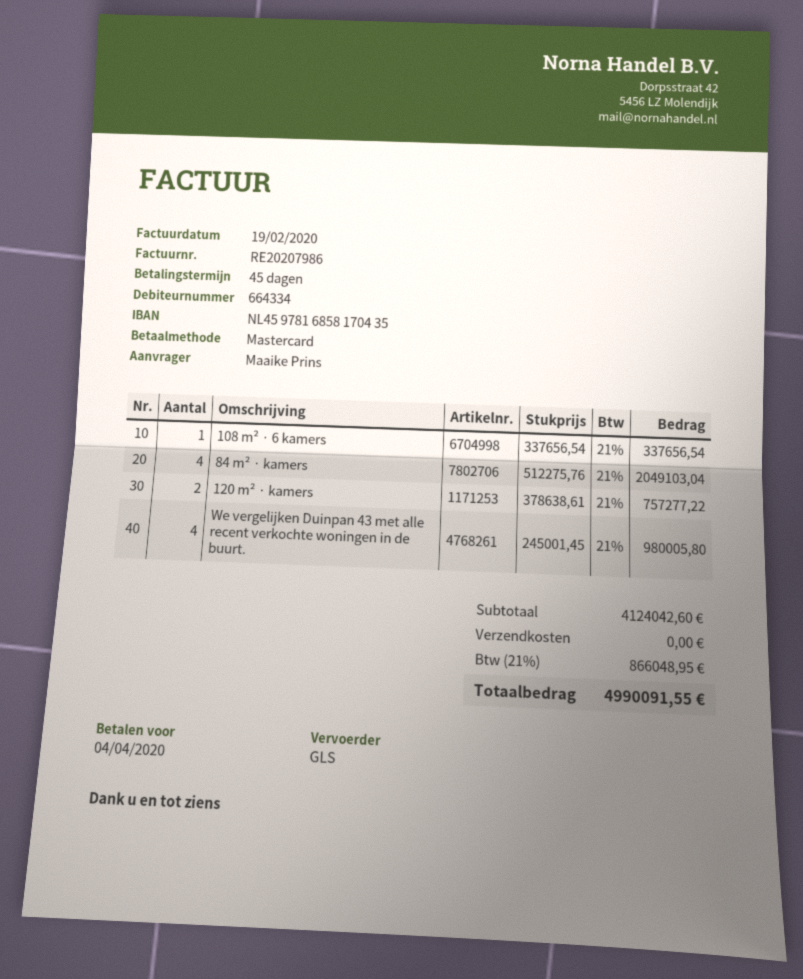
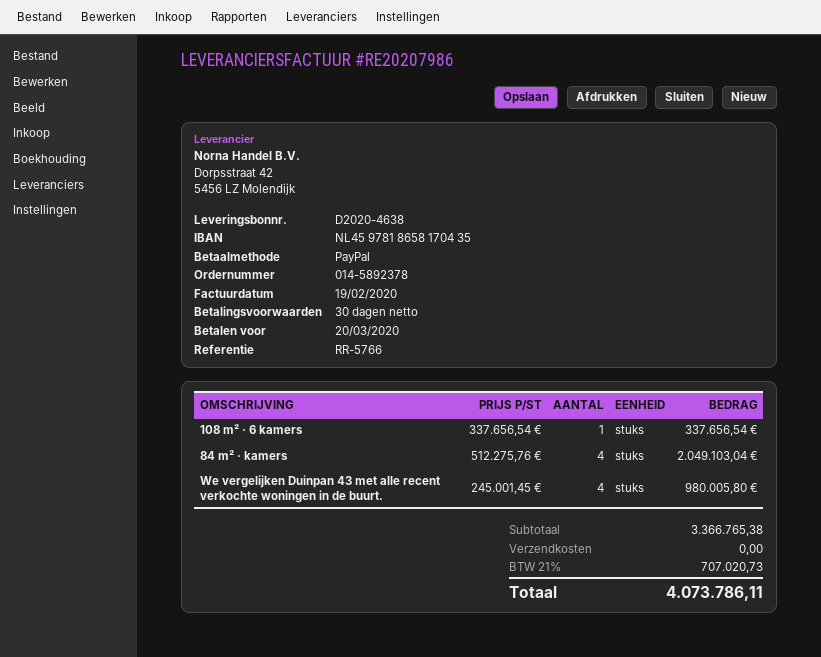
payment terms: 45 days -> 30 days
due date: 2020-04-04 -> 2020-03-20
payment method: Mastercard -> PayPal
bank account: NL4597816858170435 -> NL4597818658170435
120 m² · kamers: 2 x 378638.61 = 757277.22 -> none
subtotal: 4124042.60 -> 3366765.38
tax: 21% = 866048.95 -> 21% = 707020.73
total: 4990091.55 -> 4073786.11

